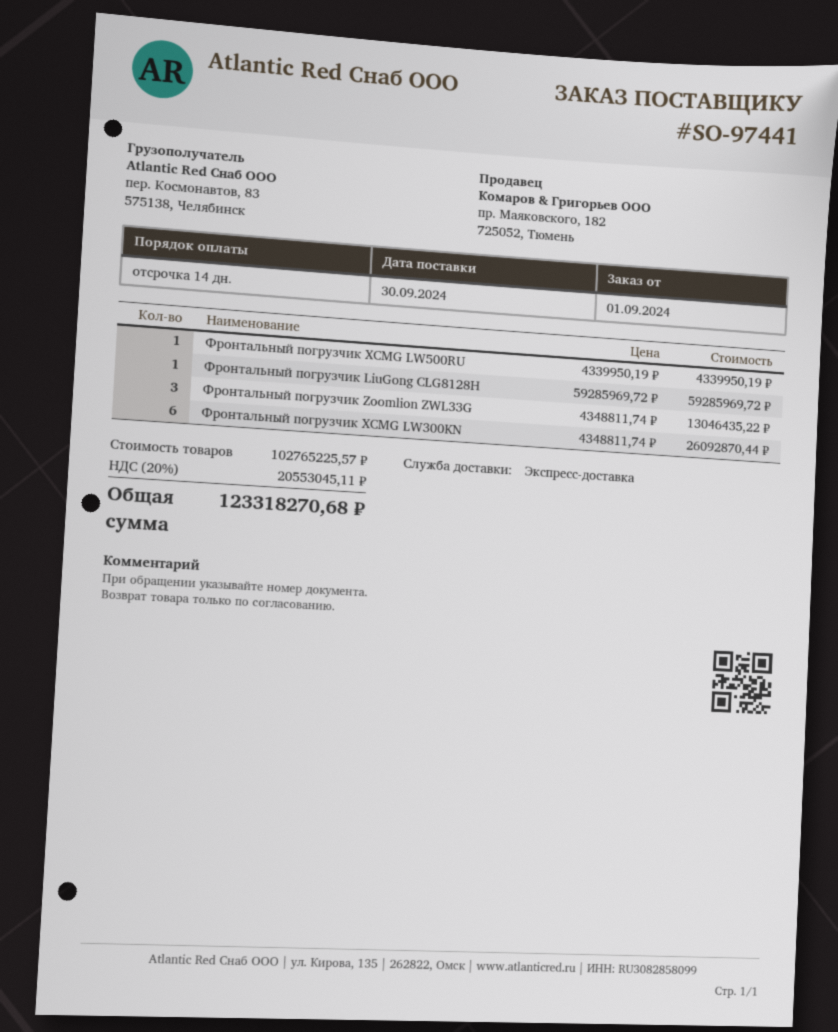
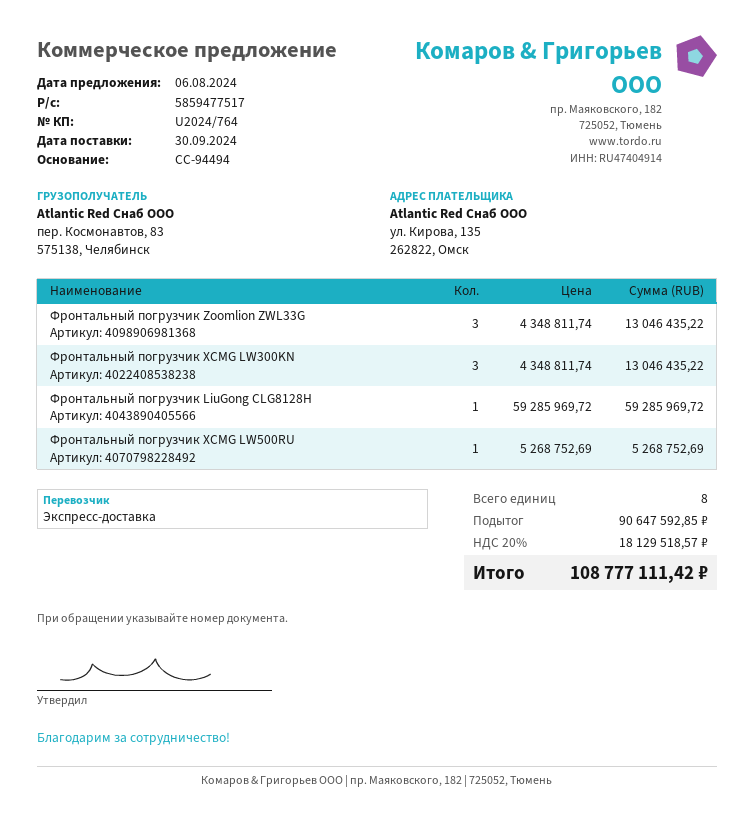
Фронтальный погрузчик XCMG LW500RU: 1 x 4339950.19 = 4339950.19 -> 1 x 5268752.69 = 5268752.69
Фронтальный погрузчик XCMG LW300KN: 6 x 4348811.74 = 26092870.44 -> 3 x 4348811.74 = 13046435.22
subtotal: 102765225.57 -> 90647592.85
tax: 20% = 20553045.11 -> 20% = 18129518.57
total: 123318270.68 -> 108777111.42

